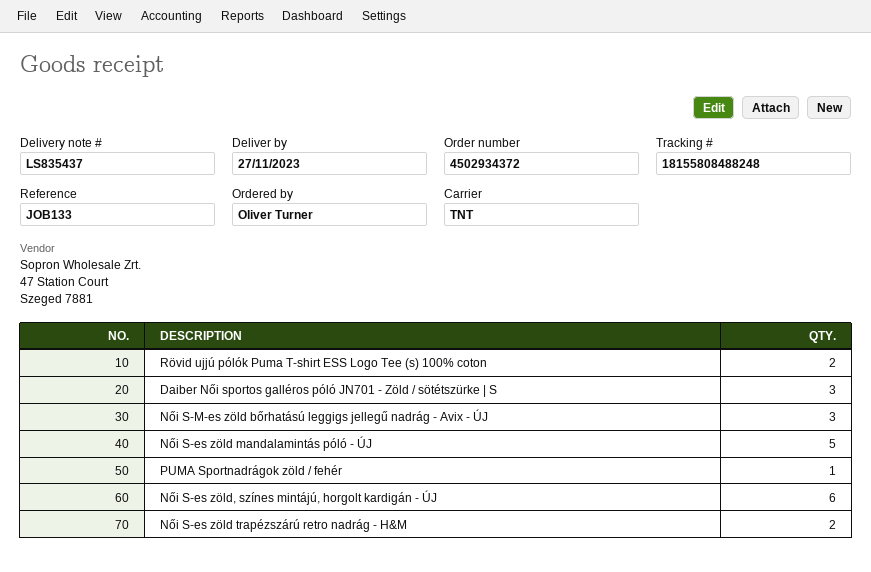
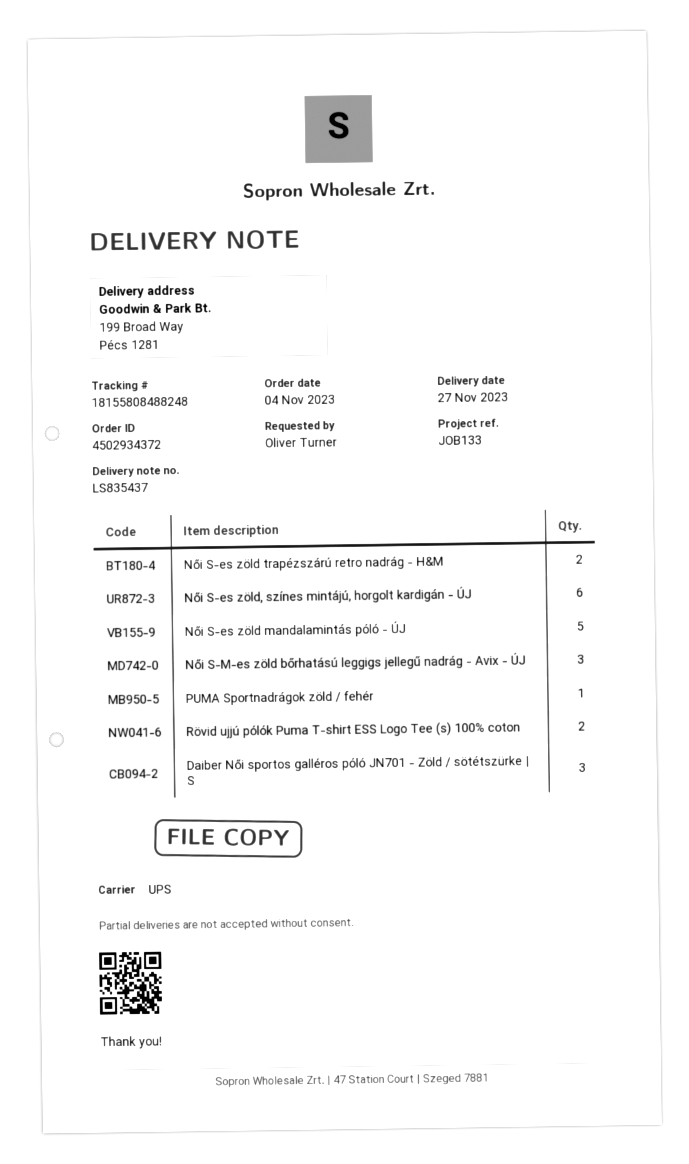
shipping method: TNT -> UPS

